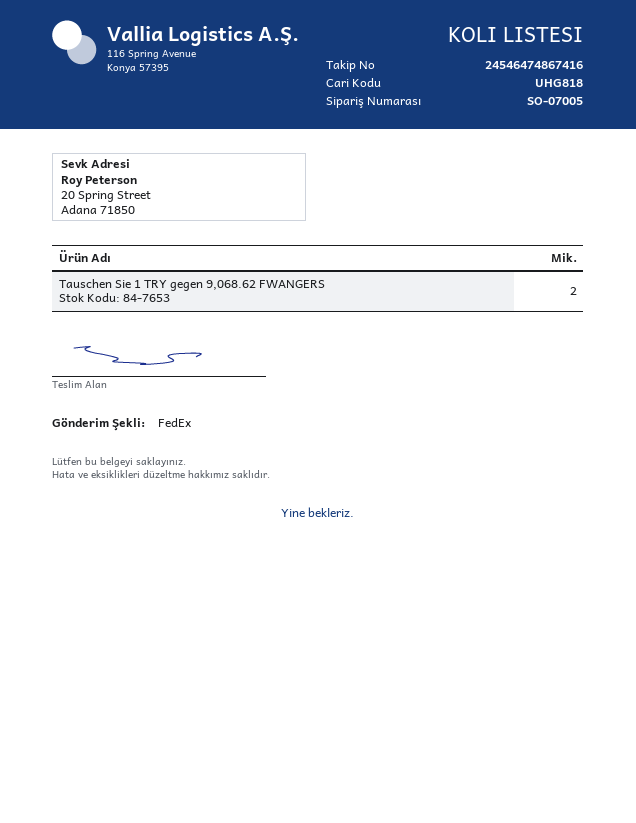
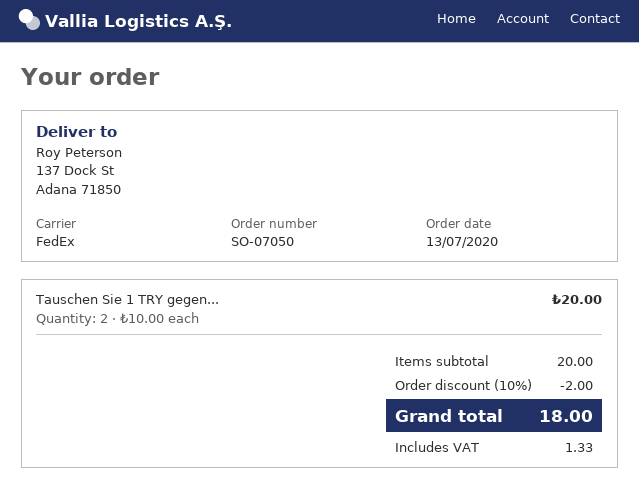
order number: SO-07005 -> SO-07050
ship to: 20 Spring Street, Adana 71850 -> 137 Dock St, Adana 71850

